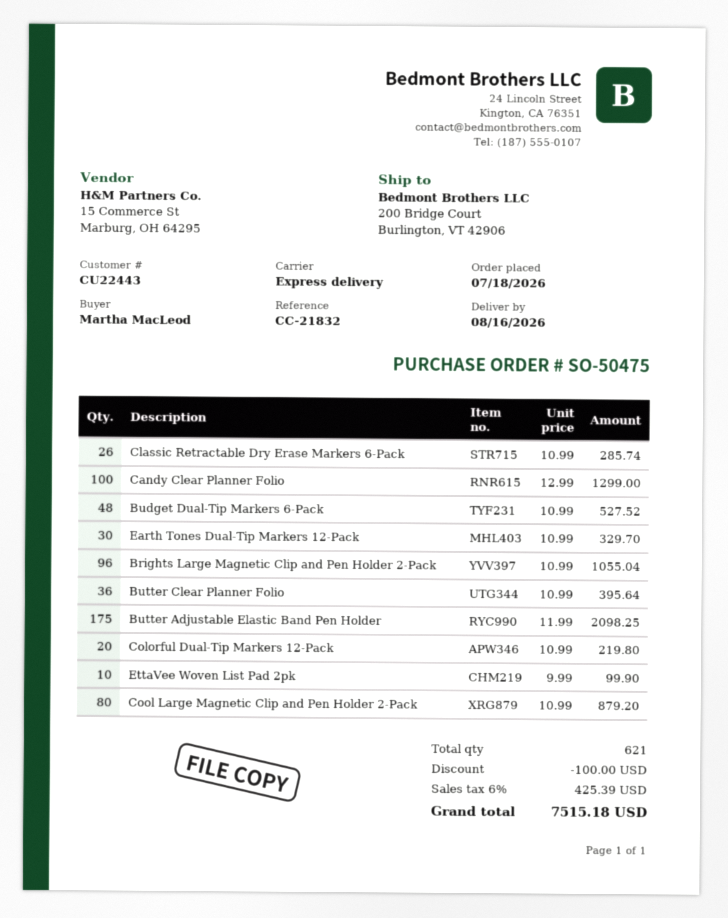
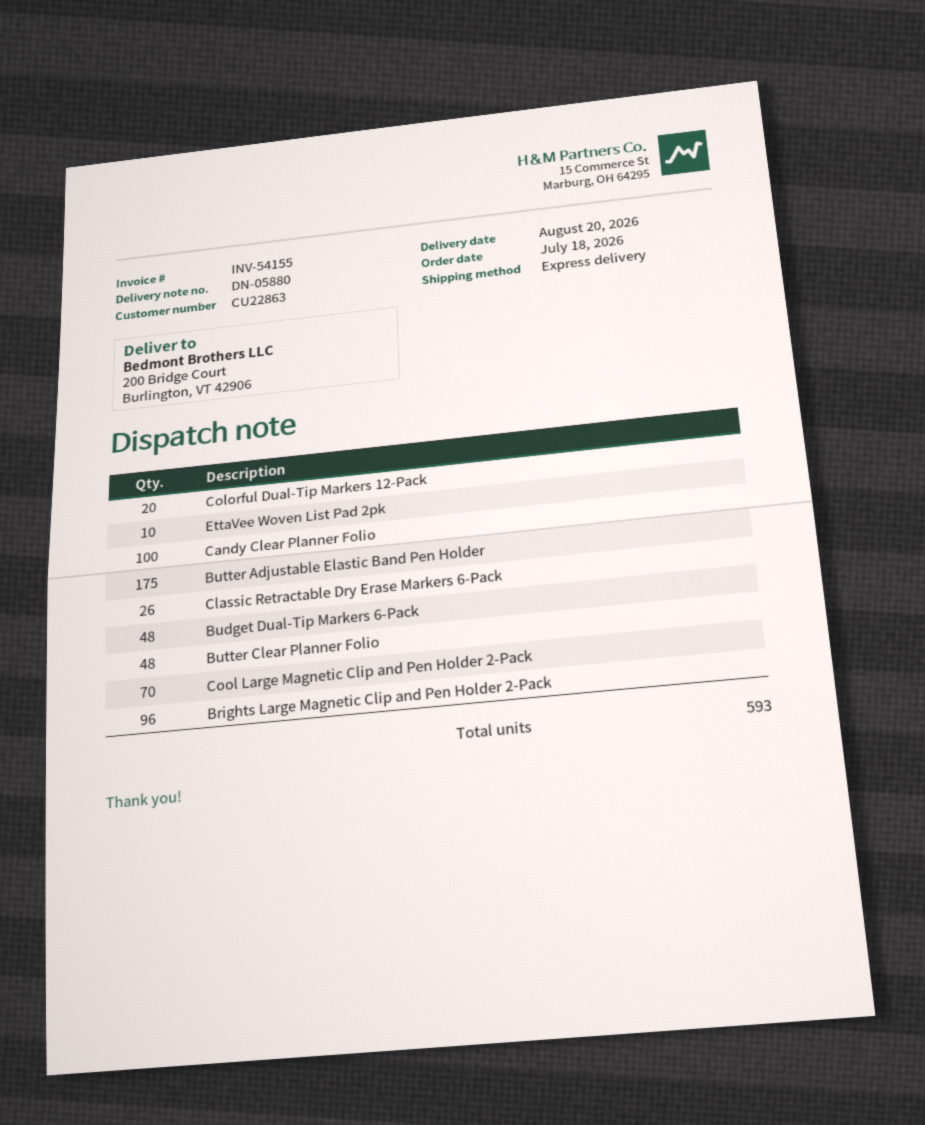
delivery date: 2026-08-16 -> 2026-08-20
customer number: CU22443 -> CU22863
Earth Tones Dual-Tip Markers 12-Pack: 30 -> none
Butter Clear Planner Folio: 36 -> 48
Cool Large Magnetic Clip and Pen Holder 2-Pack: 80 -> 70
total quantity: 621 -> 593

